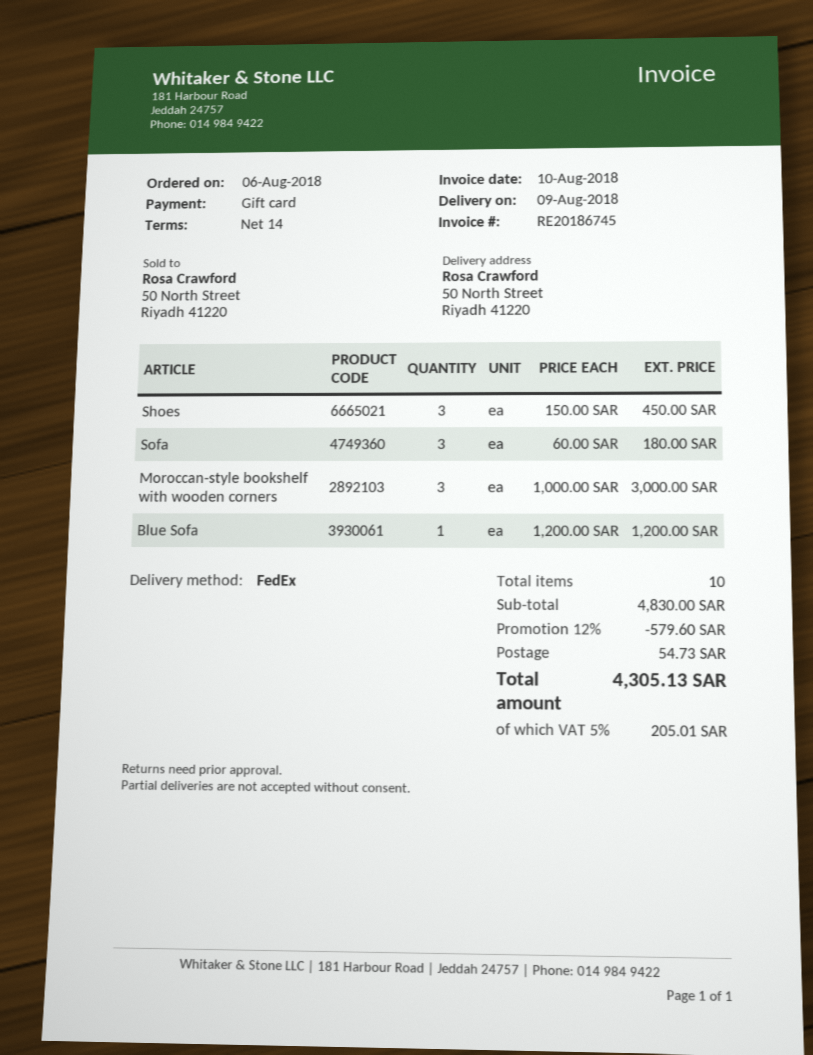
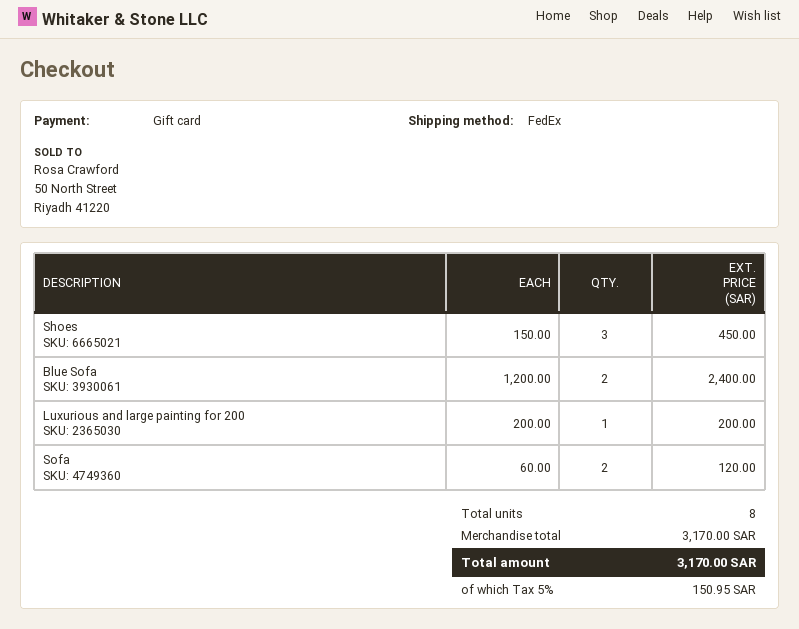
Sofa: 3 x 60.00 = 180.00 -> 2 x 60.00 = 120.00
Moroccan-style bookshelf with wooden corners: 3 x 1000.00 = 3000.00 -> none
Blue Sofa: 1 x 1200.00 = 1200.00 -> 2 x 1200.00 = 2400.00
Luxurious and large painting for 200: none -> 1 x 200.00 = 200.00
total quantity: 10 -> 8
subtotal: 4830.00 -> 3170.00
discount: 12% = 579.60 -> none
shipping: 54.73 -> none
tax: 5% = 205.01 -> 5% = 150.95
total: 4305.13 -> 3170.00

